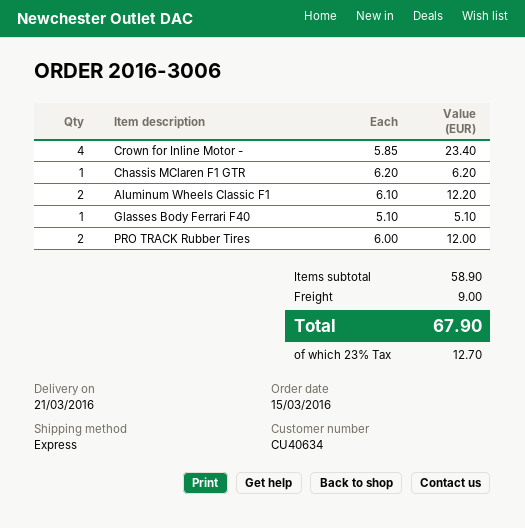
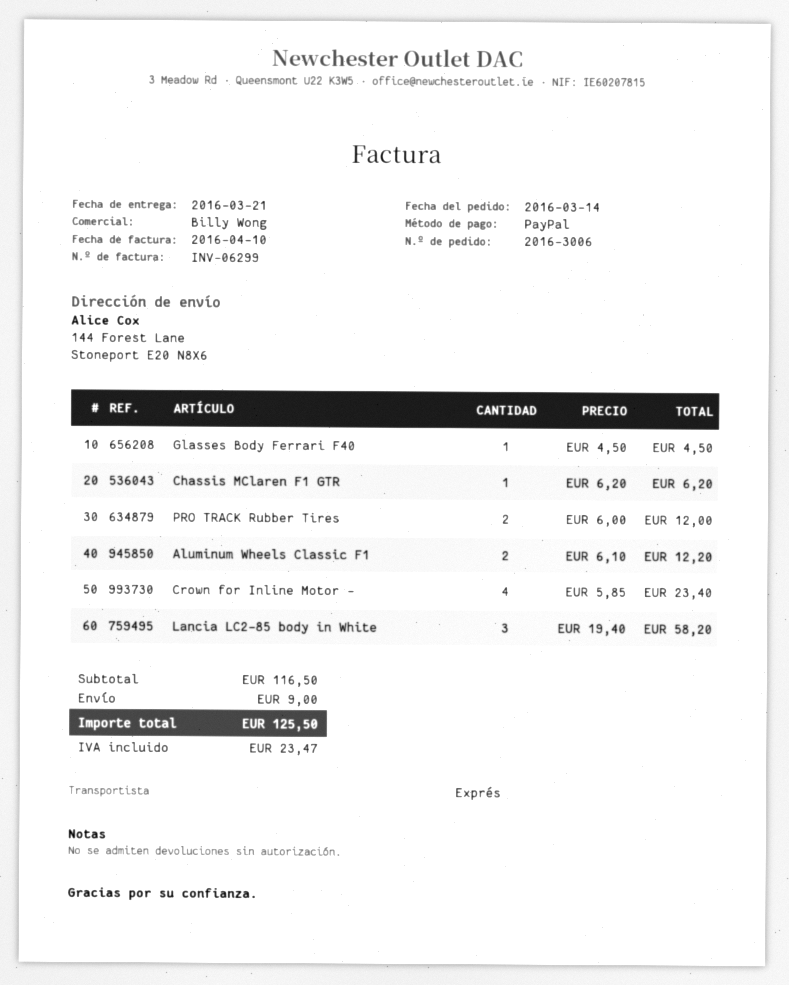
order date: 2016-03-15 -> 2016-03-14
Glasses Body Ferrari F40: 1 x 5.10 = 5.10 -> 1 x 4.50 = 4.50
Lancia LC2-85 body in White: none -> 3 x 19.40 = 58.20
subtotal: 58.90 -> 116.50
tax: 12.70 -> 23.47
total: 67.90 -> 125.50

